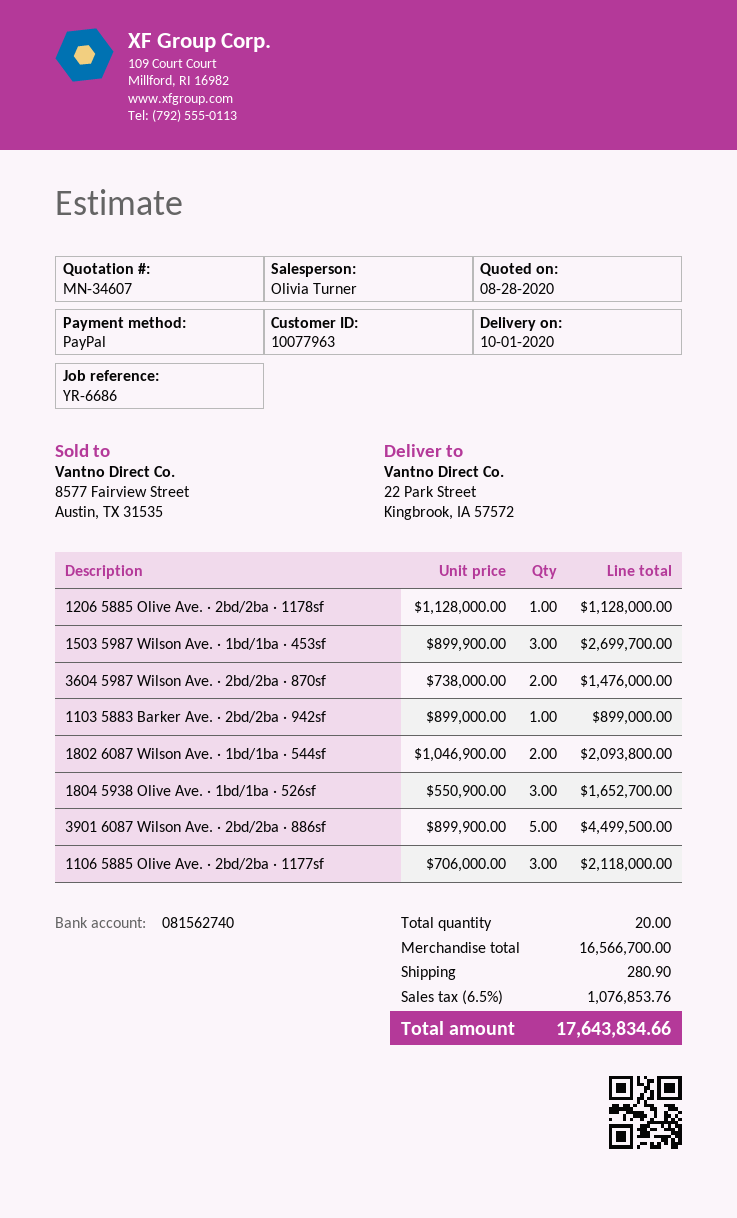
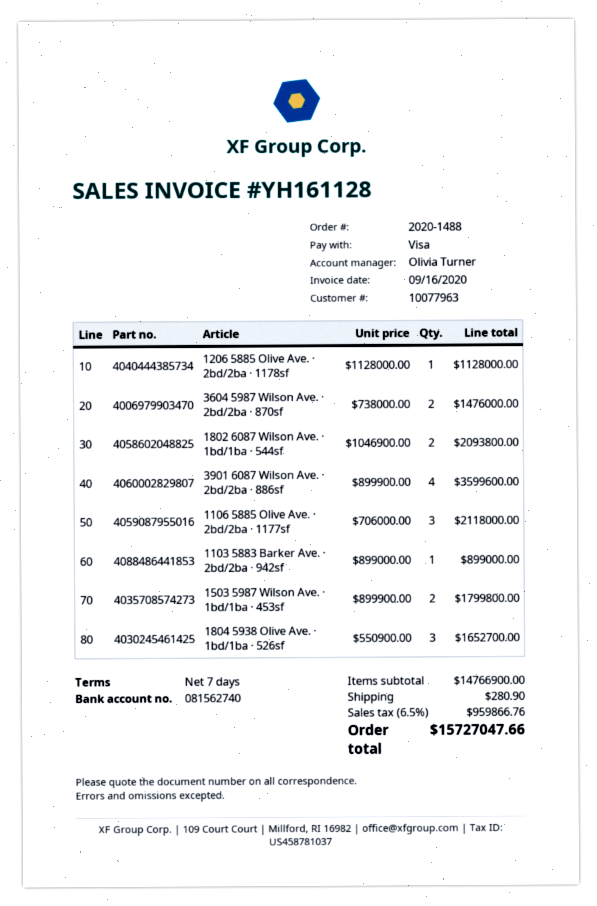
payment method: PayPal -> Visa
1503 5987 Wilson Ave. · 1bd/1ba · 453sf: 3 x 899900.00 = 2699700.00 -> 2 x 899900.00 = 1799800.00
3901 6087 Wilson Ave. · 2bd/2ba · 886sf: 5 x 899900.00 = 4499500.00 -> 4 x 899900.00 = 3599600.00
subtotal: 16566700.00 -> 14766900.00
tax: 6.5% = 1076853.76 -> 6.5% = 959866.76
total: 17643834.66 -> 15727047.66

